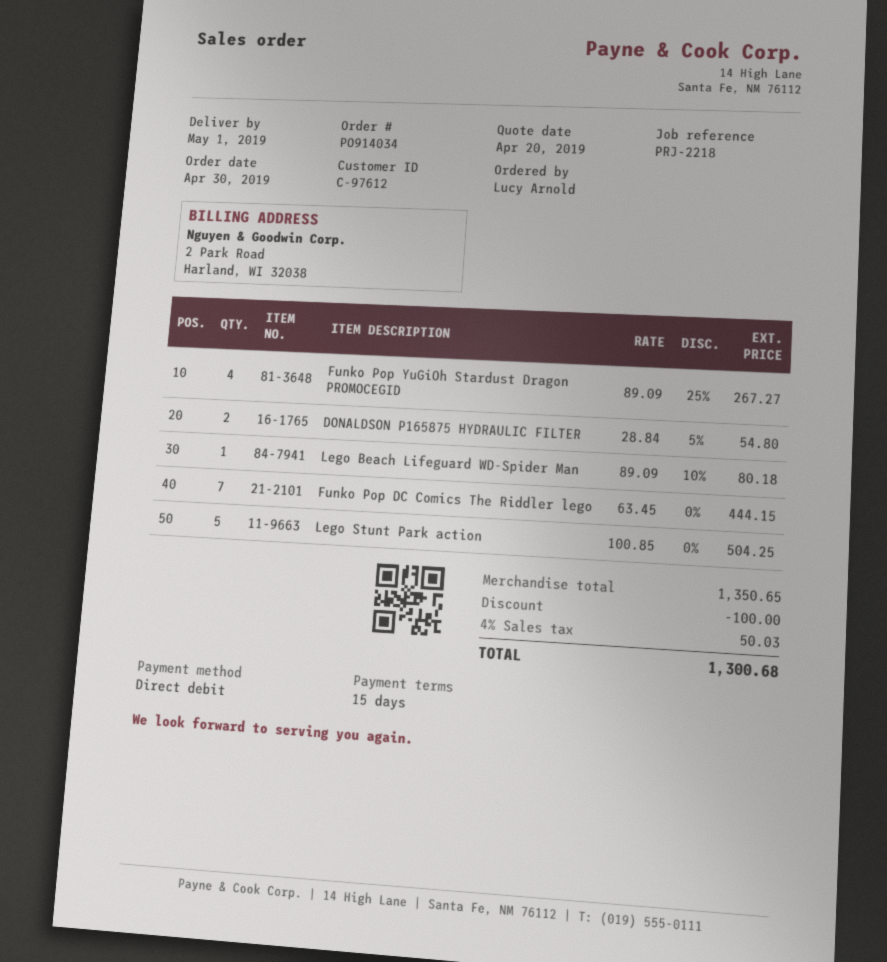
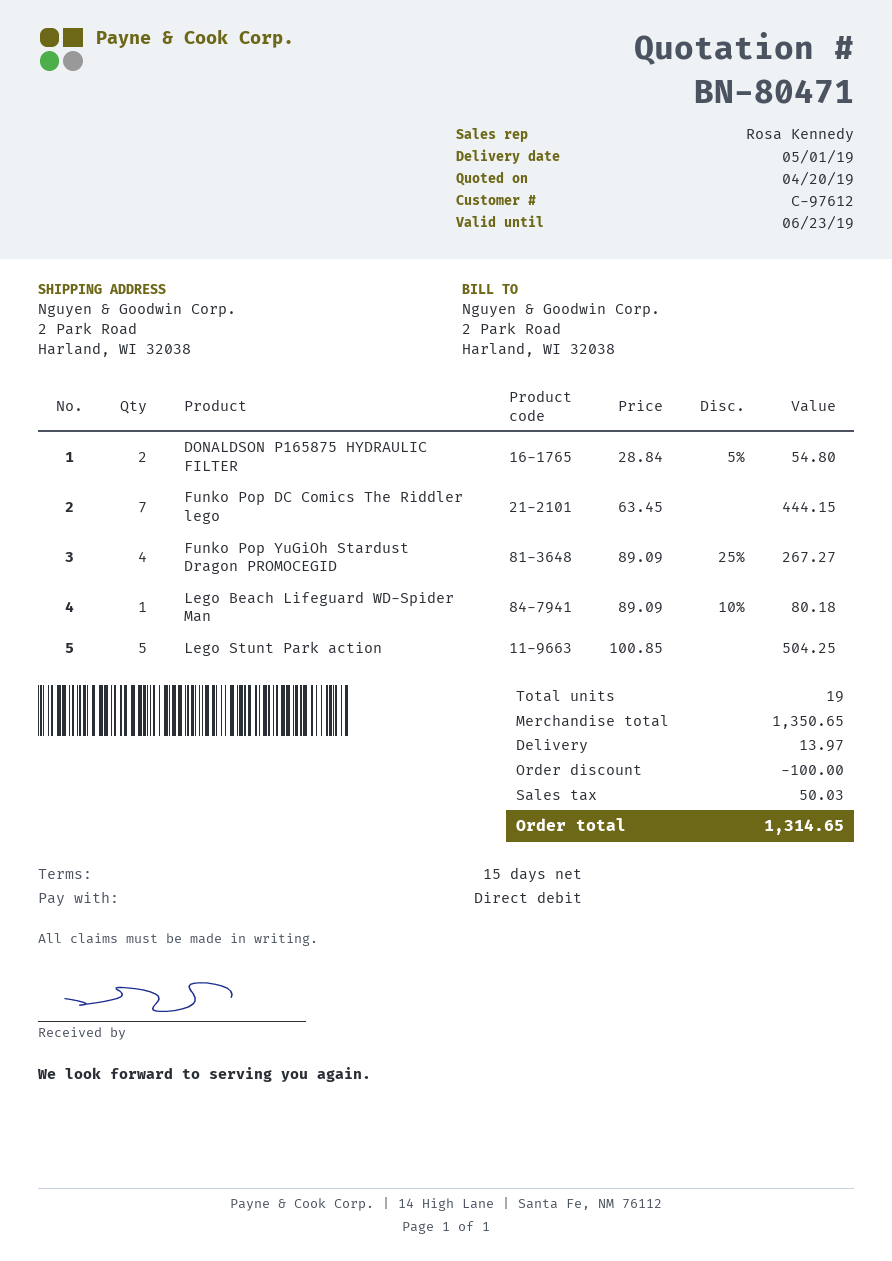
shipping: none -> 13.97
total: 1300.68 -> 1314.65

